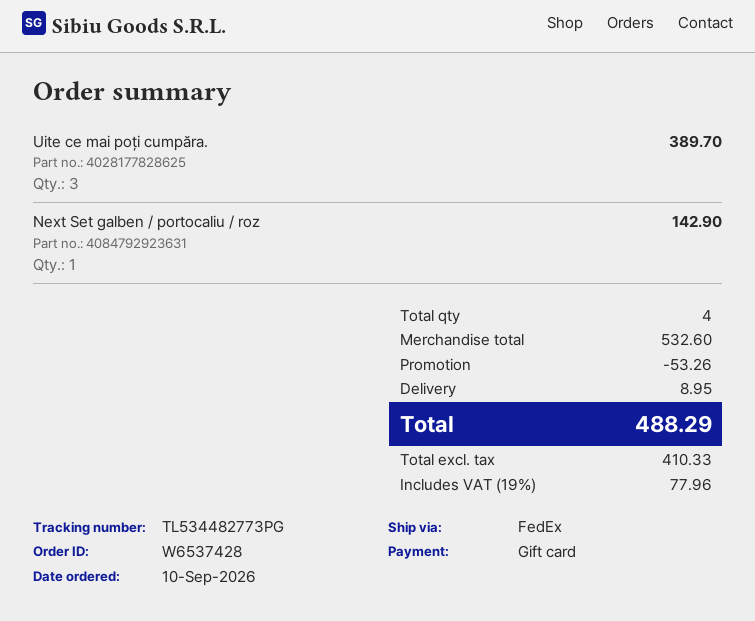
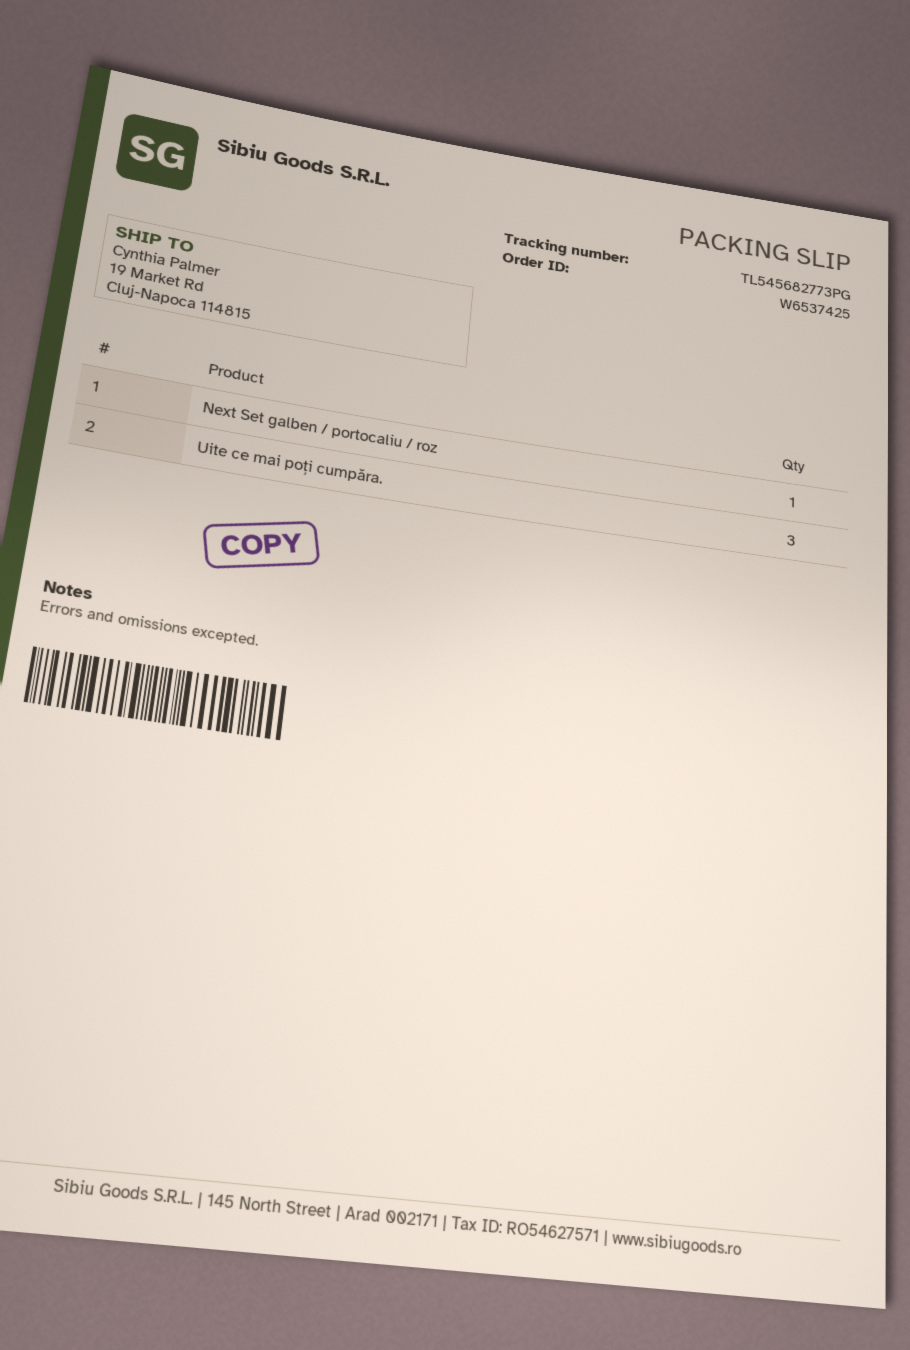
order number: W6537428 -> W6537425
tracking number: TL534482773PG -> TL545682773PG

